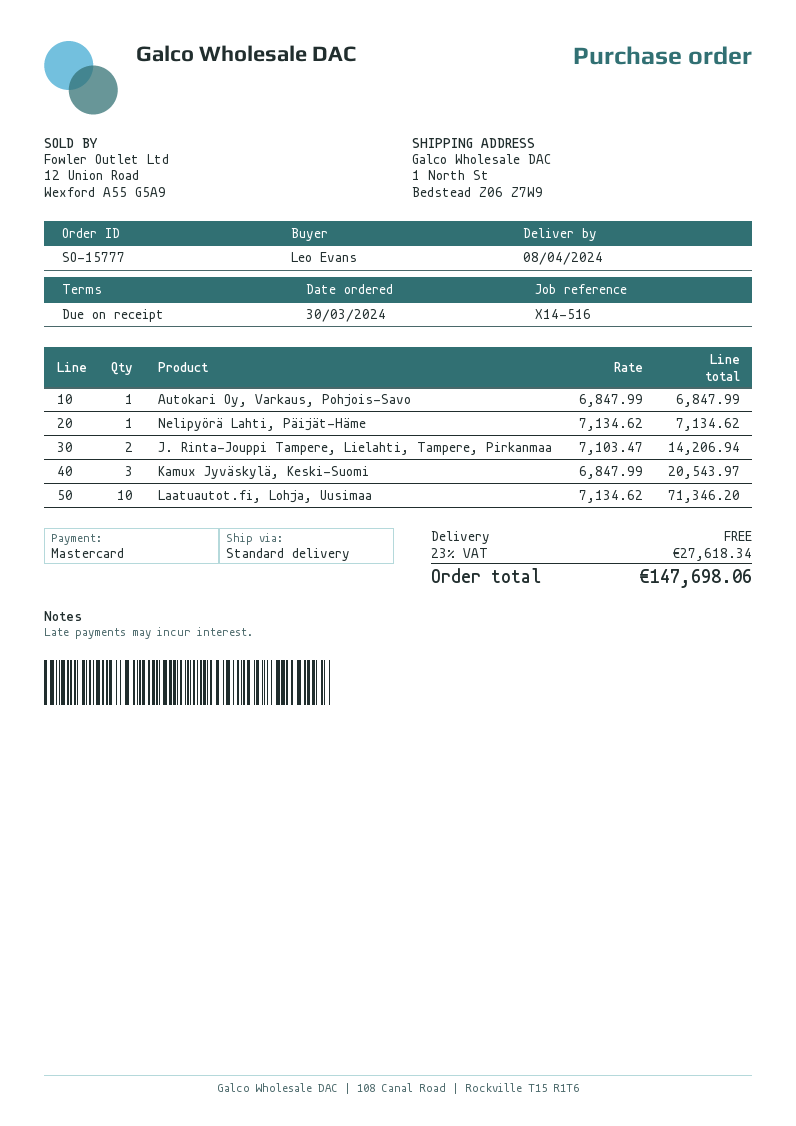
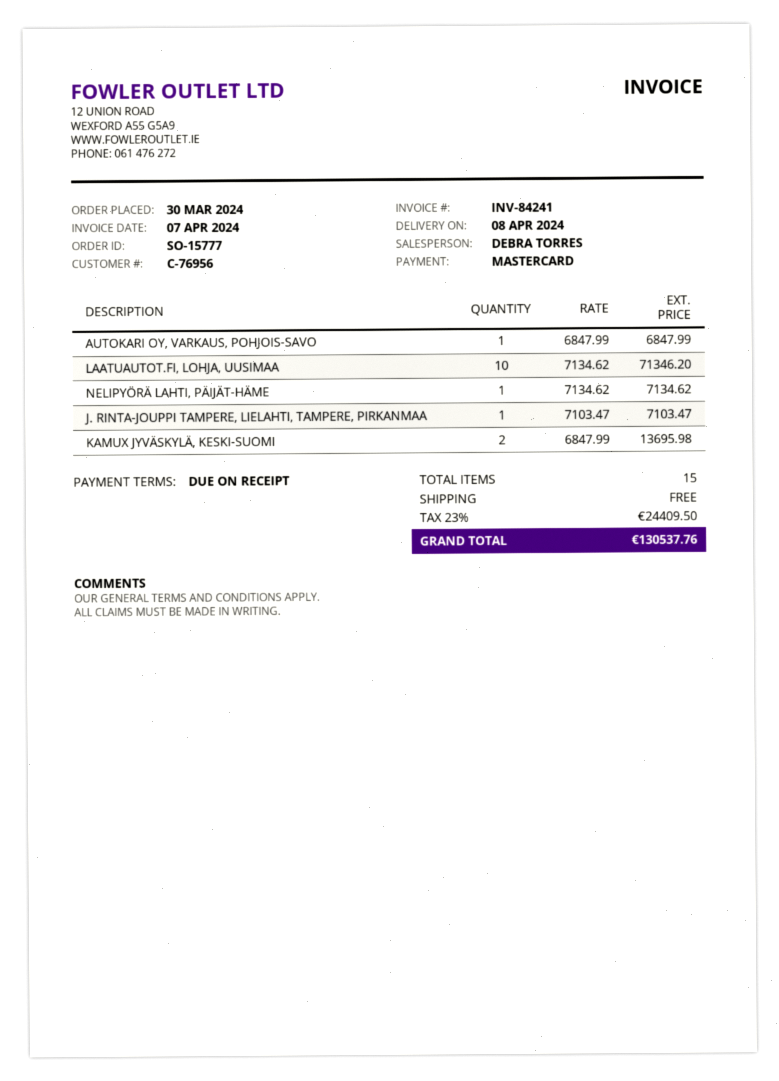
J. Rinta-Jouppi Tampere, Lielahti, Tampere, Pirkanmaa: 2 x 7103.47 = 14206.94 -> 1 x 7103.47 = 7103.47
Kamux Jyväskylä, Keski-Suomi: 3 x 6847.99 = 20543.97 -> 2 x 6847.99 = 13695.98
tax: 23% = 27618.34 -> 23% = 24409.50
total: 147698.06 -> 130537.76

